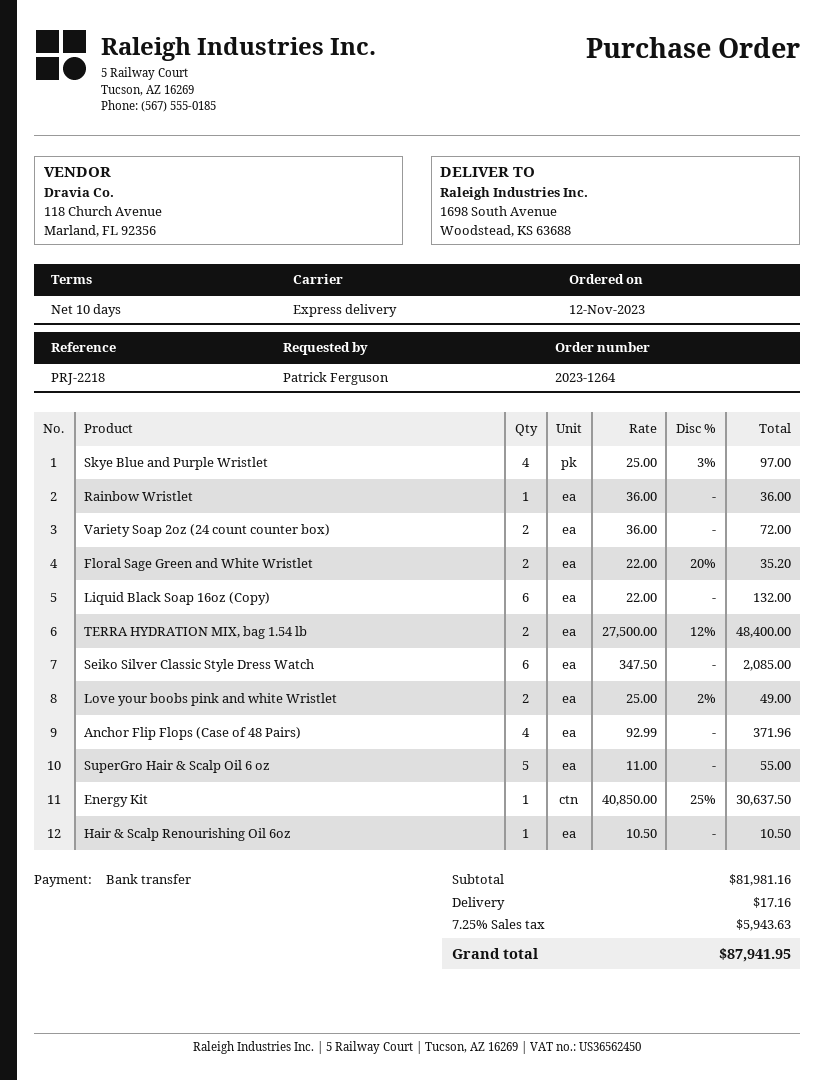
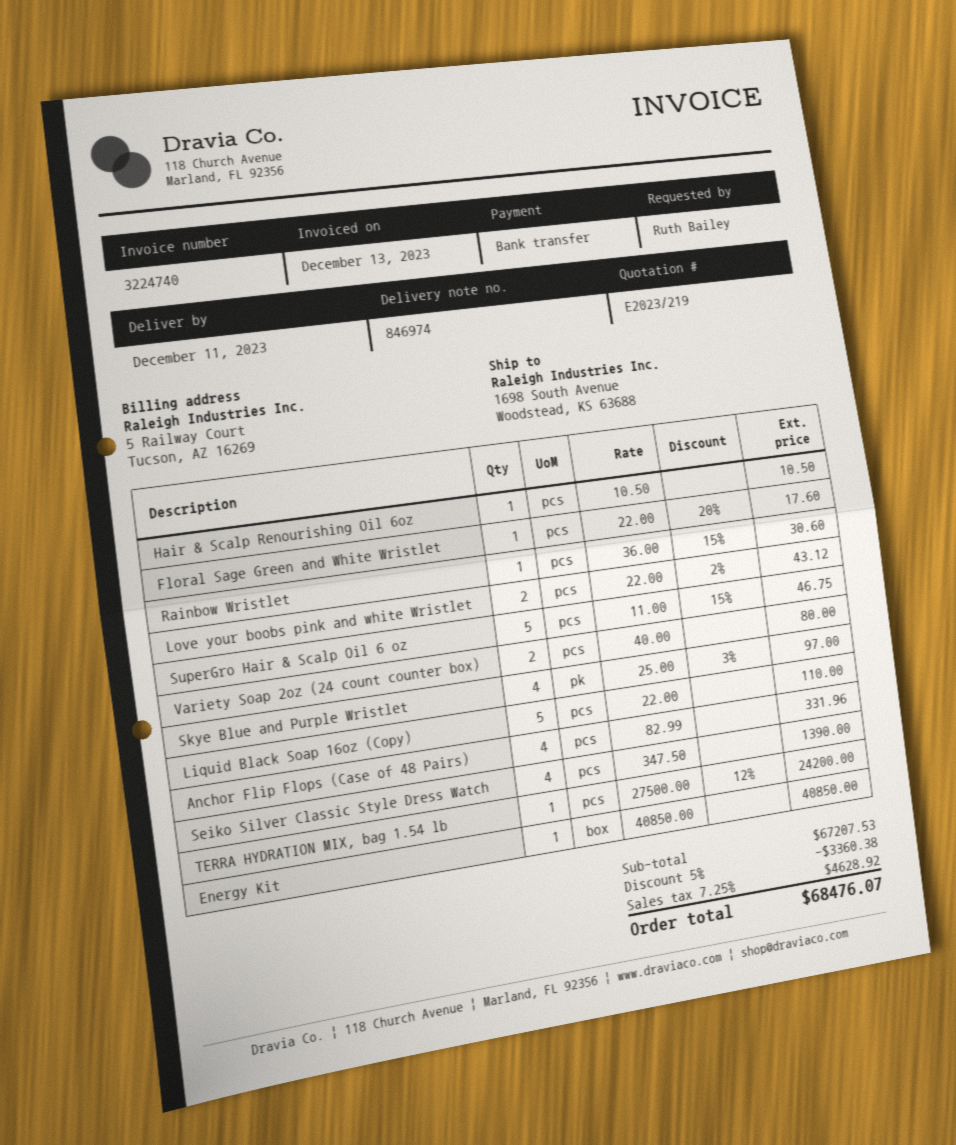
ordered by: Patrick Ferguson -> Ruth Bailey
Rainbow Wristlet: 1 x 36.00 = 36.00 -> 1 x 36.00 - 15% = 30.60
Variety Soap 2oz (24 count counter box): 2 x 36.00 = 72.00 -> 2 x 40.00 = 80.00
Floral Sage Green and White Wristlet: 2 x 22.00 - 20% = 35.20 -> 1 x 22.00 - 20% = 17.60
Liquid Black Soap 16oz (Copy): 6 x 22.00 = 132.00 -> 5 x 22.00 = 110.00
TERRA HYDRATION MIX, bag 1.54 lb: 2 x 27500.00 - 12% = 48400.00 -> 1 x 27500.00 - 12% = 24200.00
Seiko Silver Classic Style Dress Watch: 6 x 347.50 = 2085.00 -> 4 x 347.50 = 1390.00
Love your boobs pink and white Wristlet: 2 x 25.00 - 2% = 49.00 -> 2 x 22.00 - 2% = 43.12
Anchor Flip Flops (Case of 48 Pairs): 4 x 92.99 = 371.96 -> 4 x 82.99 = 331.96
SuperGro Hair & Scalp Oil 6 oz: 5 x 11.00 = 55.00 -> 5 x 11.00 - 15% = 46.75
Energy Kit: 1 x 40850.00 - 25% = 30637.50 -> 1 x 40850.00 = 40850.00
subtotal: 81981.16 -> 67207.53
discount: none -> 5% = 3360.38
shipping: 17.16 -> none
tax: 7.25% = 5943.63 -> 7.25% = 4628.92
total: 87941.95 -> 68476.07

